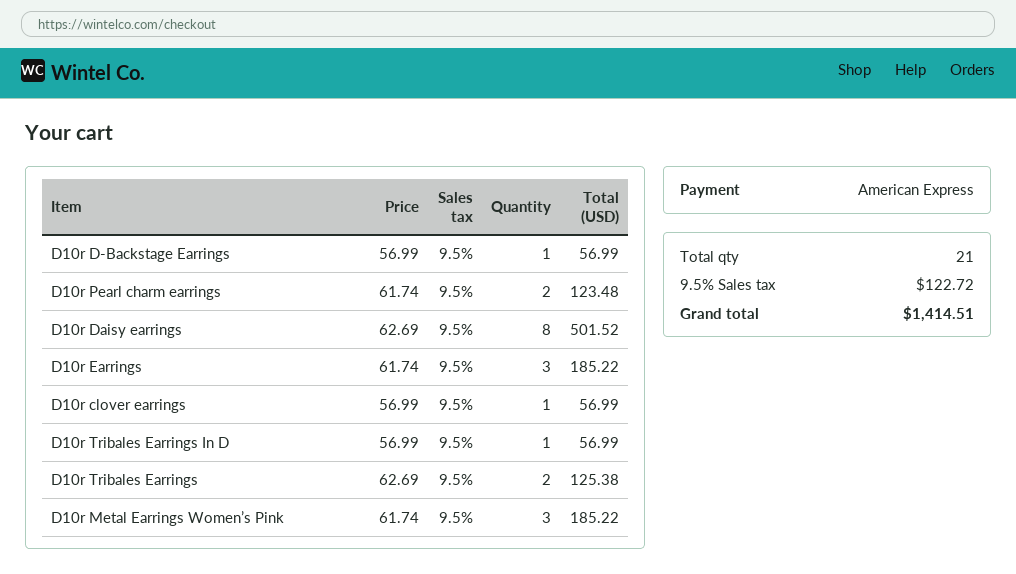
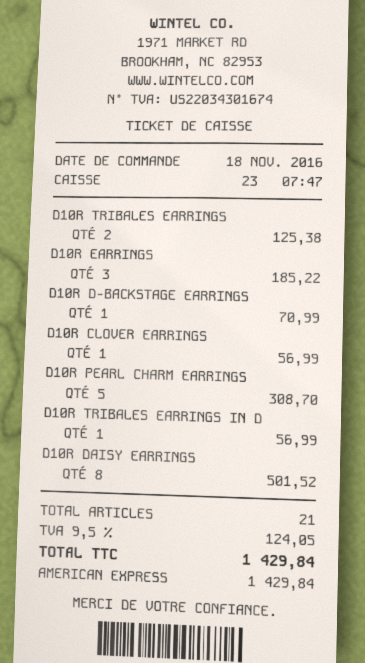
D10r D-Backstage Earrings: 1 for 56.99 -> 1 for 70.99
D10r Pearl charm earrings: 2 for 123.48 -> 5 for 308.70
D10r Metal Earrings Women’s Pink: 3 for 185.22 -> none
tax: 9.5% = 122.72 -> 9.5% = 124.05
total: 1414.51 -> 1429.84

